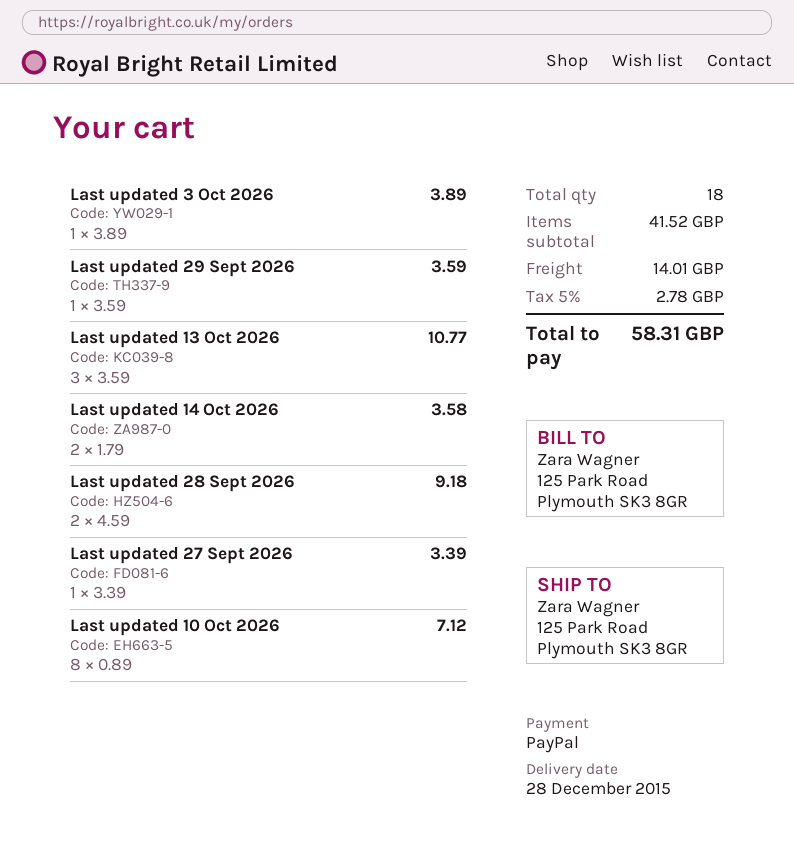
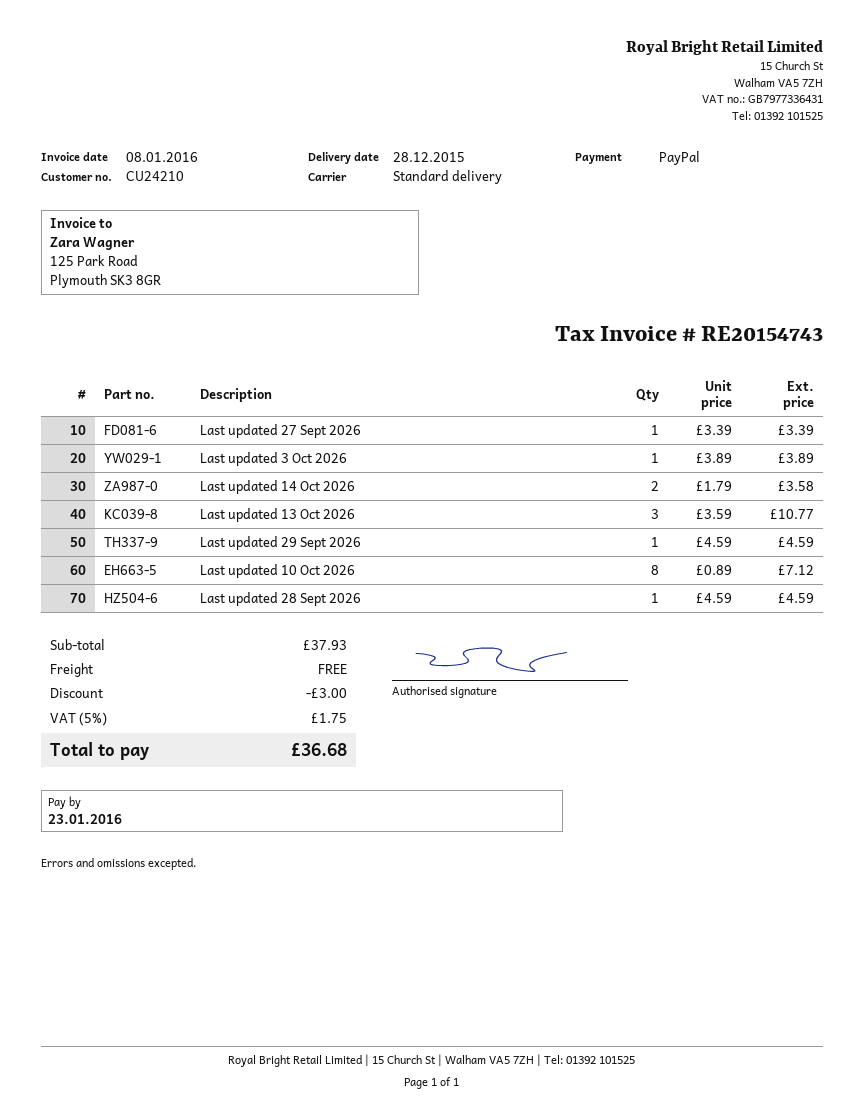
Last updated 29 Sept 2026: 1 x 3.59 = 3.59 -> 1 x 4.59 = 4.59
Last updated 28 Sept 2026: 2 x 4.59 = 9.18 -> 1 x 4.59 = 4.59
subtotal: 41.52 -> 37.93
discount: none -> 3.00
shipping: 14.01 -> 0.00
tax: 5% = 2.78 -> 5% = 1.75
total: 58.31 -> 36.68

